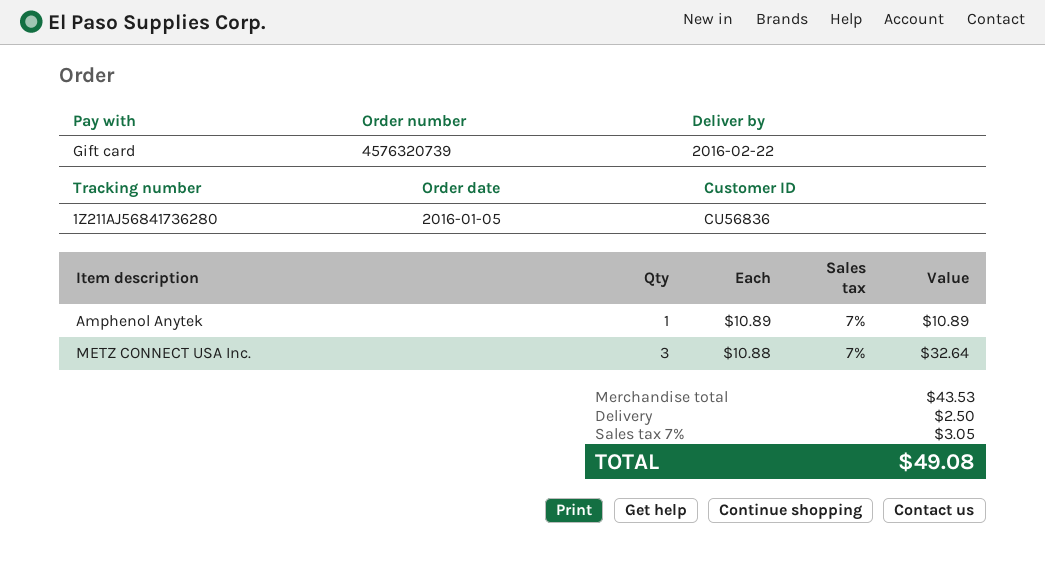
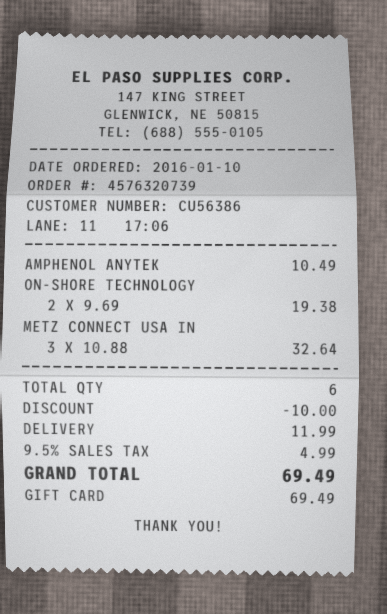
order date: 2016-01-05 -> 2016-01-10
customer number: CU56836 -> CU56386
Amphenol Anytek: 1 x 10.89 = 10.89 -> 1 x 10.49 = 10.49
ON-SHORE TECHNOLOGY: none -> 2 x 9.69 = 19.38
discount: none -> 10.00
shipping: 2.50 -> 11.99
tax: 7% = 3.05 -> 9.5% = 4.99
total: 49.08 -> 69.49

